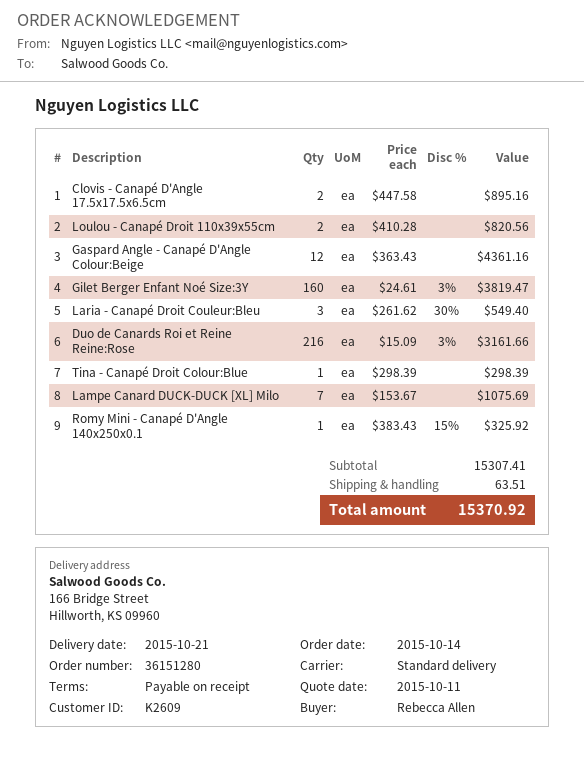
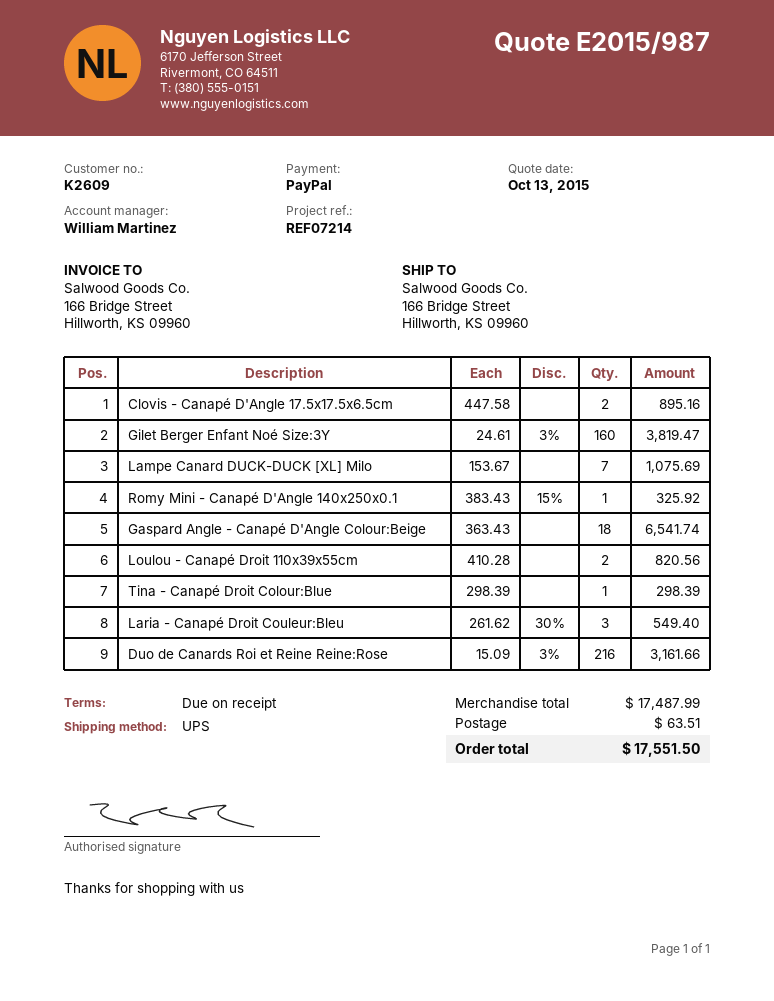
quote date: 2015-10-11 -> 2015-10-13
shipping method: standard -> UPS
Gaspard Angle - Canapé D'Angle Colour:Beige: 12 x 363.43 = 4361.16 -> 18 x 363.43 = 6541.74
subtotal: 15307.41 -> 17487.99
total: 15370.92 -> 17551.50

